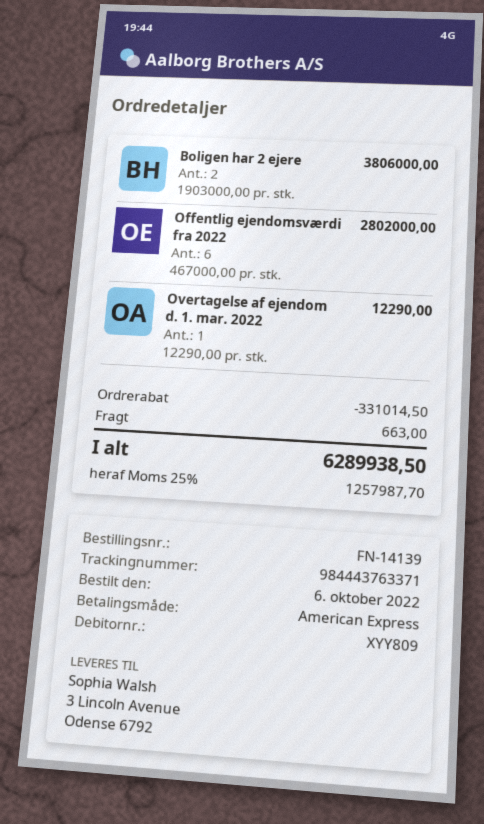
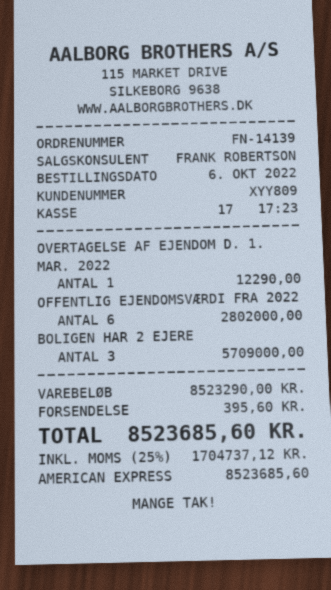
Boligen har 2 ejere: 2 for 3806000.00 -> 3 for 5709000.00
discount: 331014.50 -> none
shipping: 663.00 -> 395.60
tax: 25% = 1257987.70 -> 25% = 1704737.12
total: 6289938.50 -> 8523685.60

